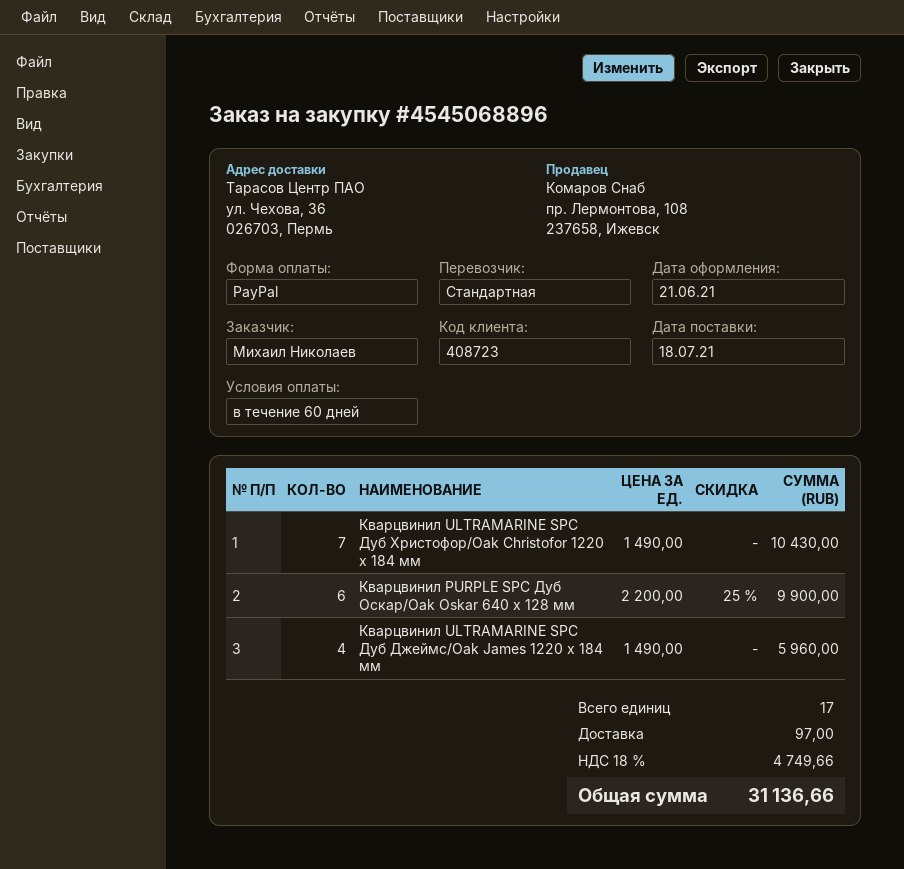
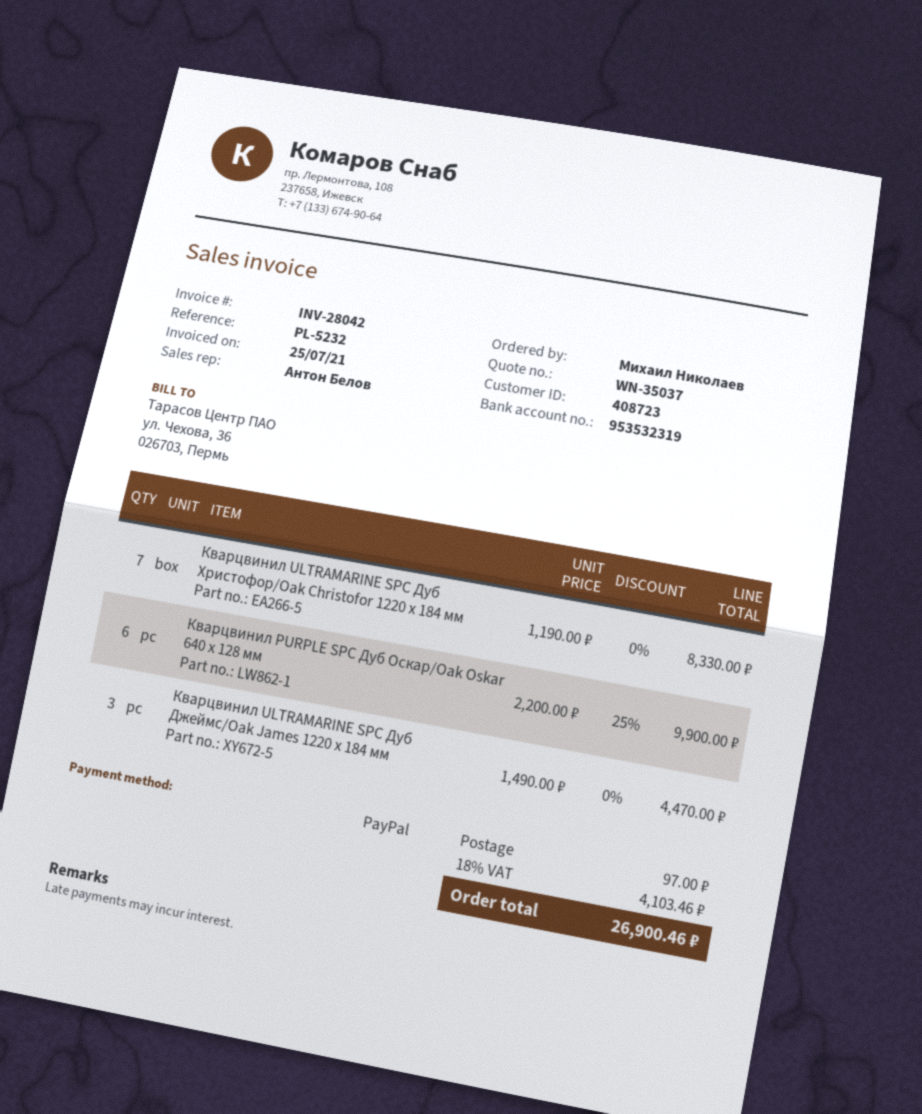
Кварцвинил ULTRAMARINE SPC Дуб Христофор/Oak Christofor 1220 х 184 мм: 7 x 1490.00 = 10430.00 -> 7 x 1190.00 = 8330.00
Кварцвинил ULTRAMARINE SPC Дуб Джеймс/Oak James 1220 х 184 мм: 4 x 1490.00 = 5960.00 -> 3 x 1490.00 = 4470.00
tax: 18% = 4749.66 -> 18% = 4103.46
total: 31136.66 -> 26900.46

